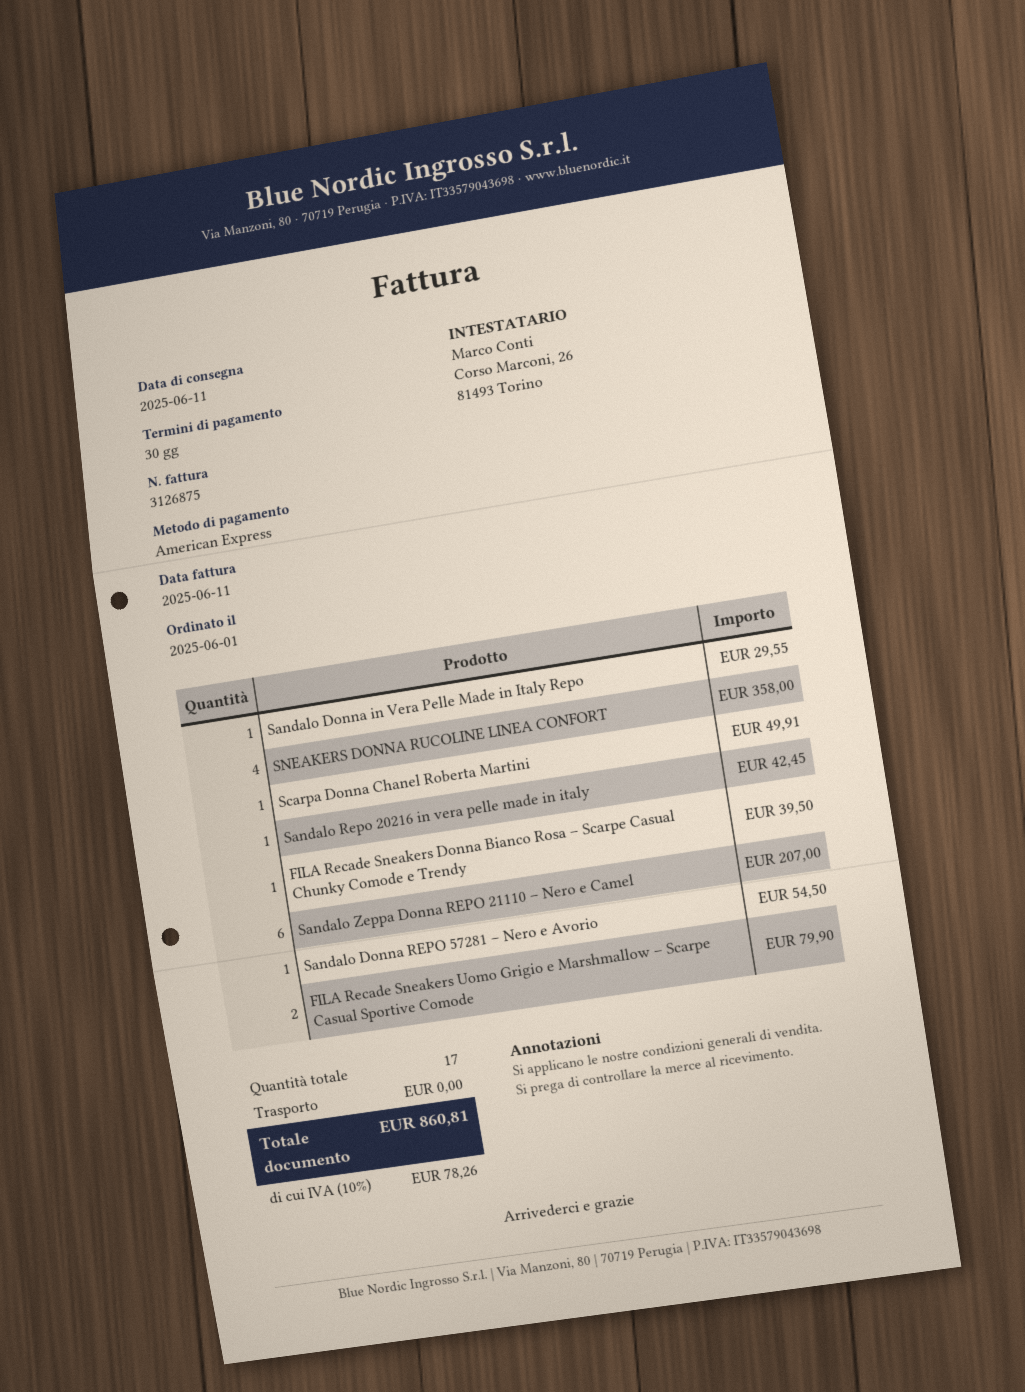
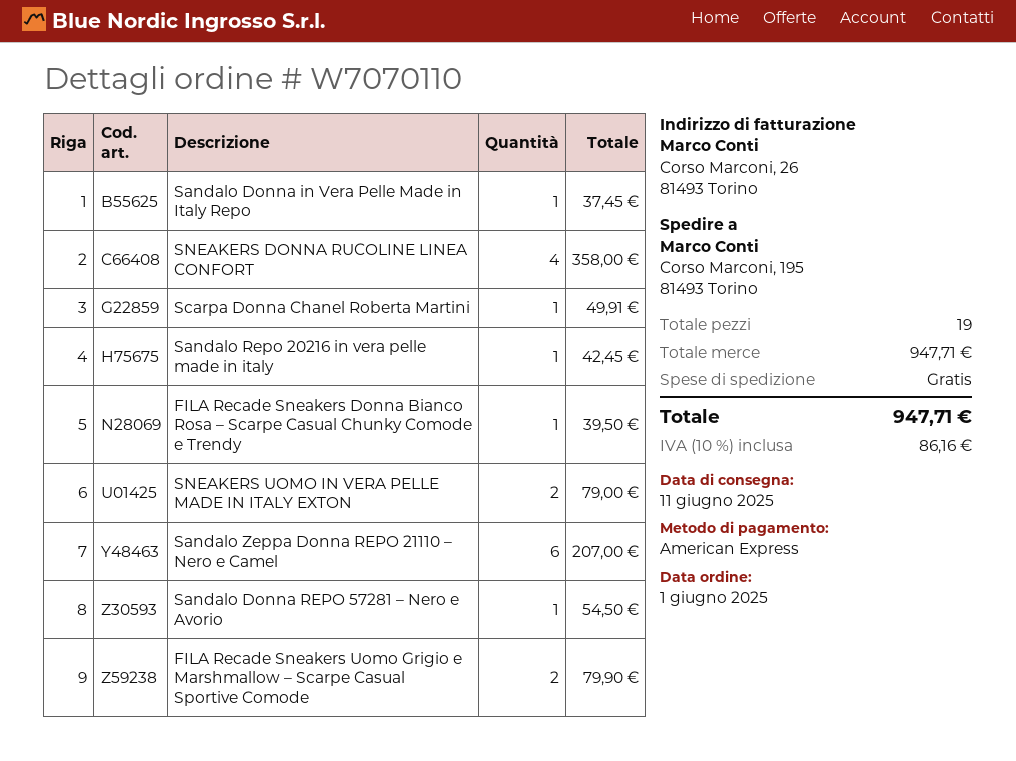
Sandalo Donna in Vera Pelle Made in Italy Repo: 1 for 29.55 -> 1 for 37.45
SNEAKERS UOMO IN VERA PELLE MADE IN ITALY EXTON: none -> 2 for 79.00
total quantity: 17 -> 19
tax: 10% = 78.26 -> 10% = 86.16
total: 860.81 -> 947.71

